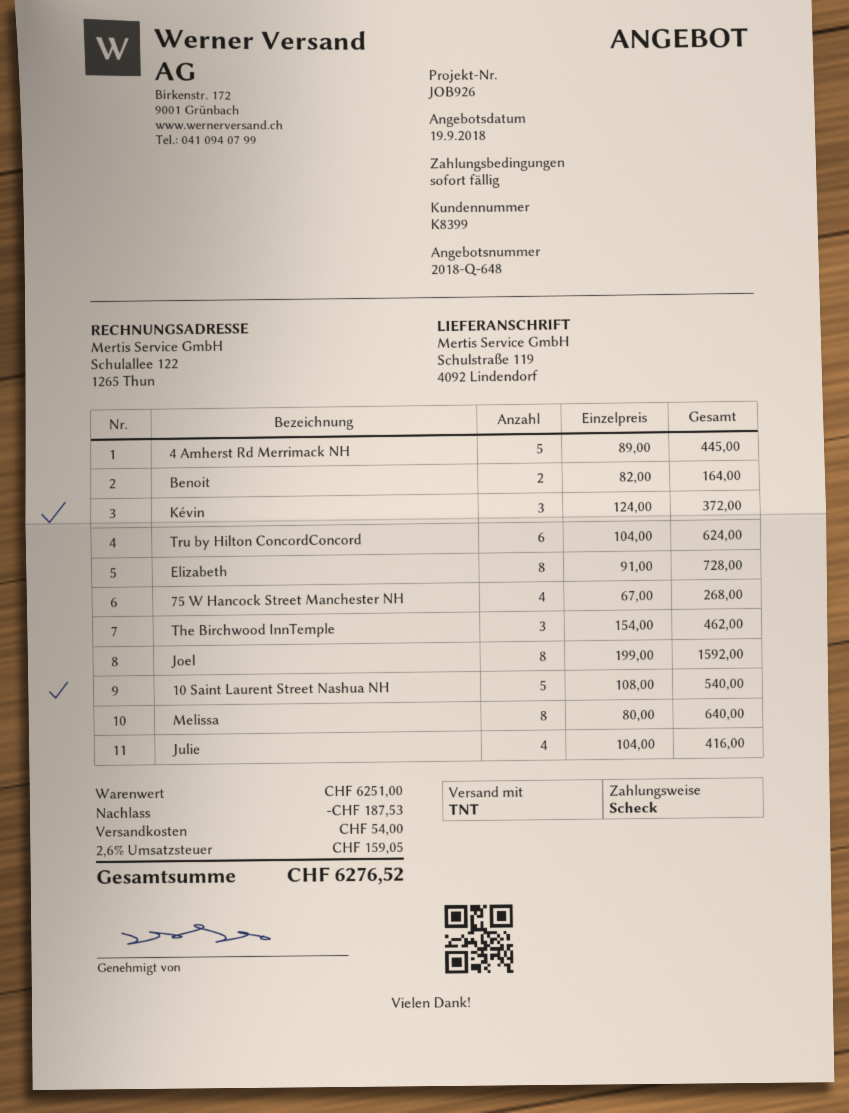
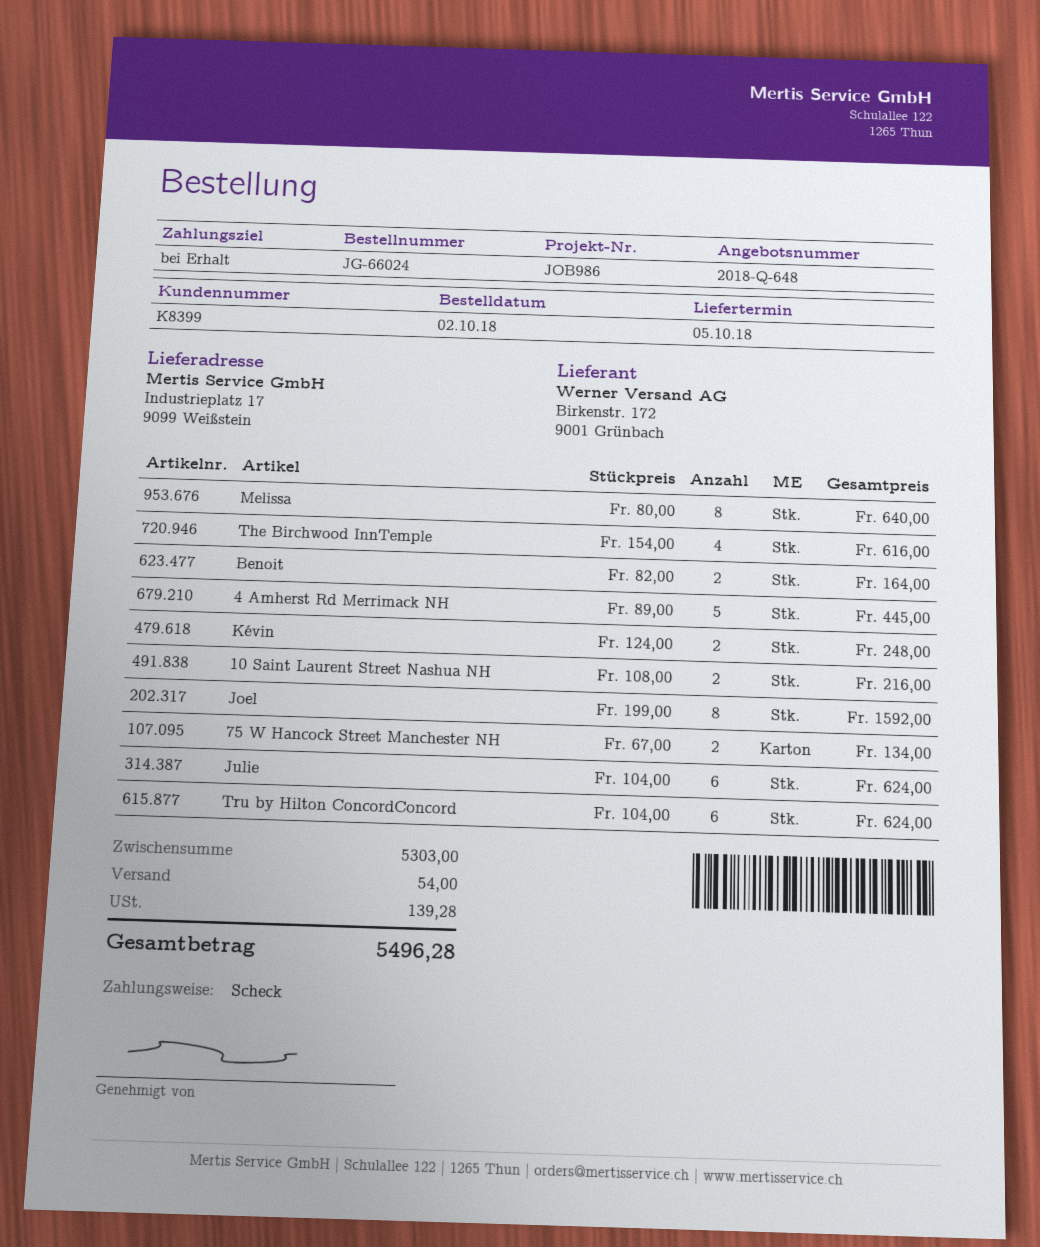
reference: JOB926 -> JOB986
ship to: Schulstraße 119, 4092 Lindendorf -> Industrieplatz 17, 9099 Weißstein
Kévin: 3 x 124.00 = 372.00 -> 2 x 124.00 = 248.00
Elizabeth: 8 x 91.00 = 728.00 -> none
75 W Hancock Street Manchester NH: 4 x 67.00 = 268.00 -> 2 x 67.00 = 134.00
The Birchwood InnTemple: 3 x 154.00 = 462.00 -> 4 x 154.00 = 616.00
10 Saint Laurent Street Nashua NH: 5 x 108.00 = 540.00 -> 2 x 108.00 = 216.00
Julie: 4 x 104.00 = 416.00 -> 6 x 104.00 = 624.00
subtotal: 6251.00 -> 5303.00
discount: 187.53 -> none
tax: 159.05 -> 139.28
total: 6276.52 -> 5496.28

